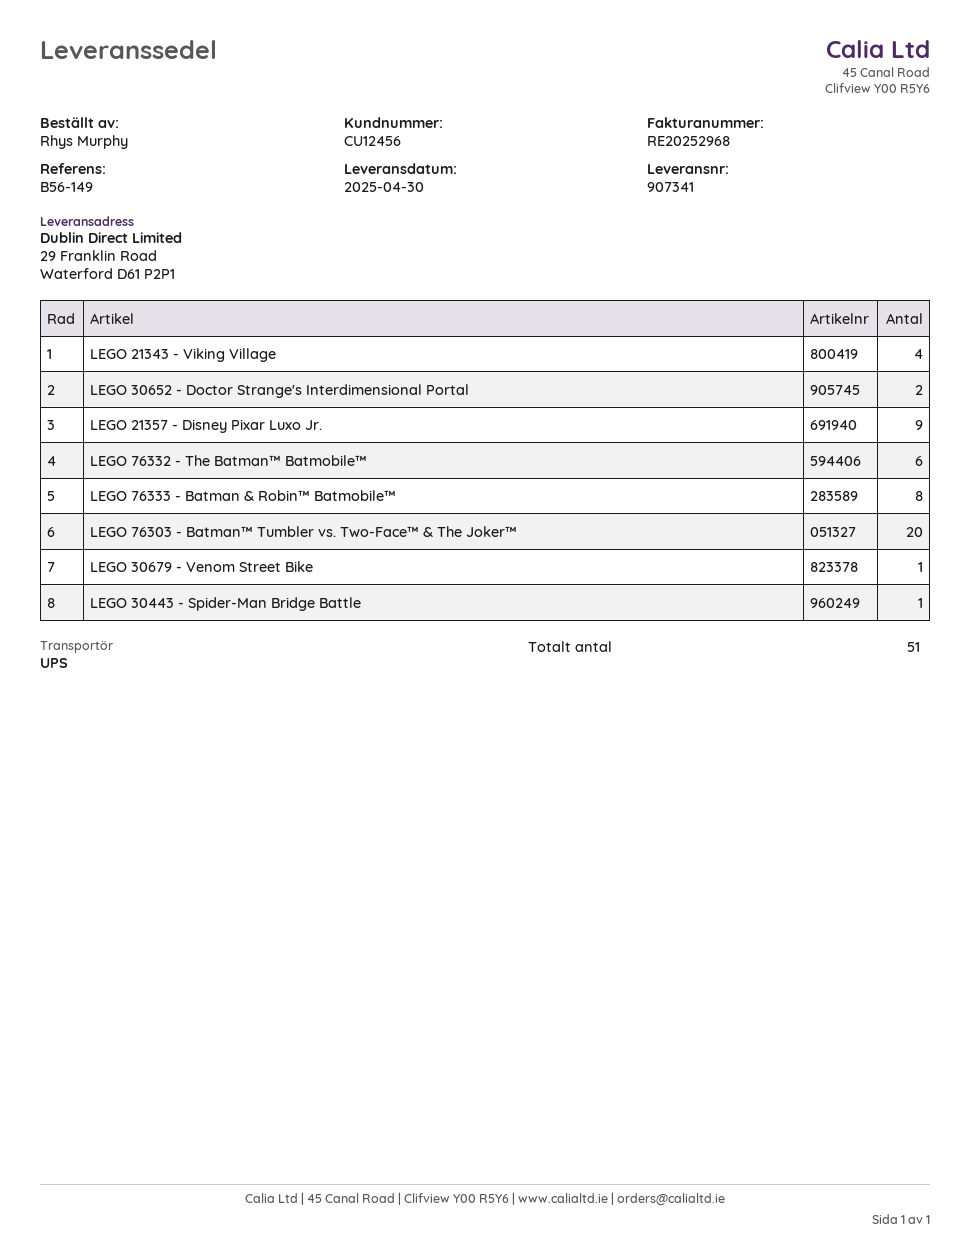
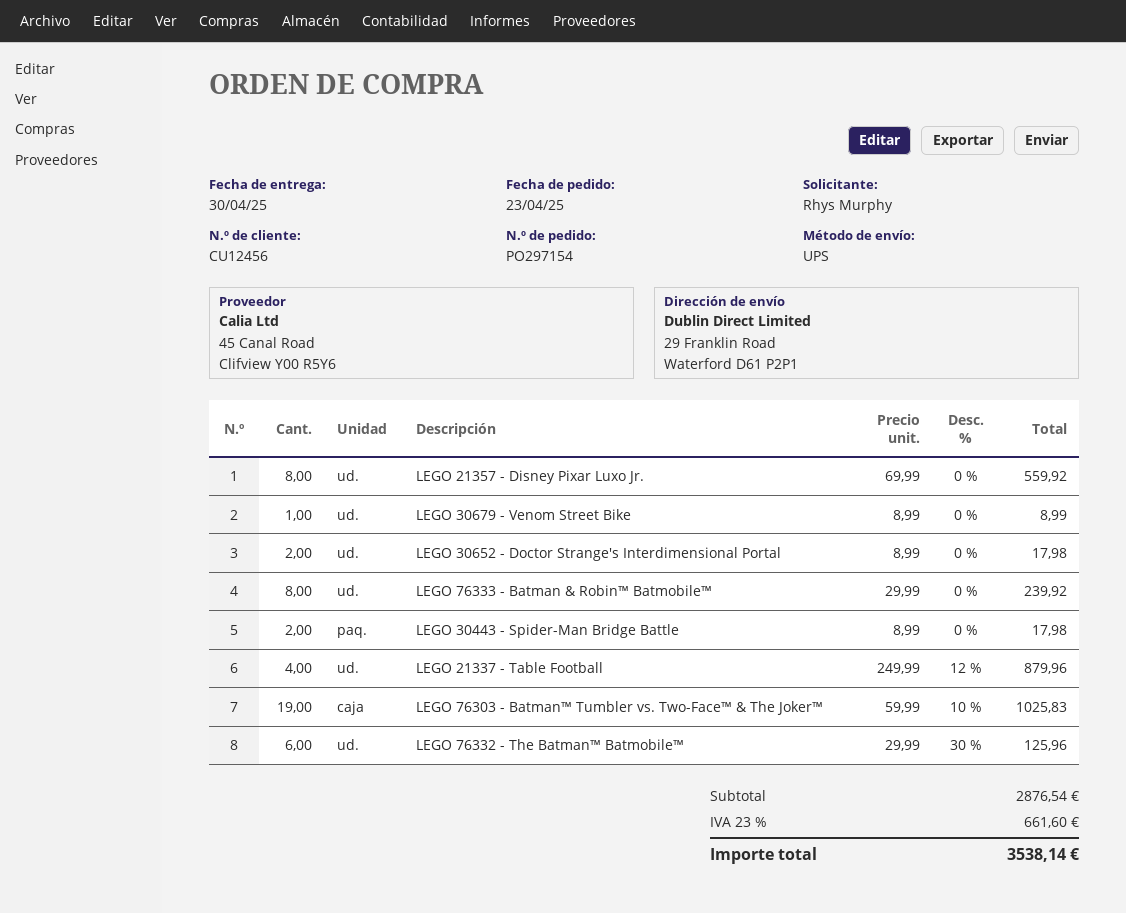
LEGO 21343 - Viking Village: 4 -> none
LEGO 21357 - Disney Pixar Luxo Jr.: 9 -> 8
LEGO 76303 - Batman™ Tumbler vs. Two-Face™ & The Joker™: 20 -> 19
LEGO 30443 - Spider-Man Bridge Battle: 1 -> 2
LEGO 21337 - Table Football: none -> 4

